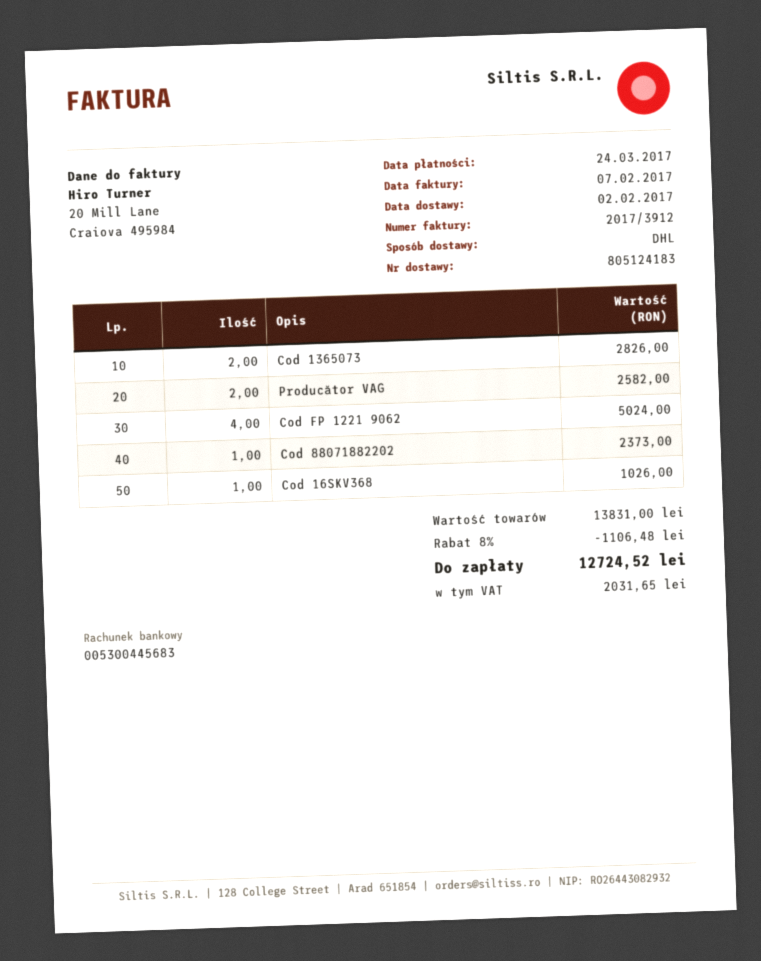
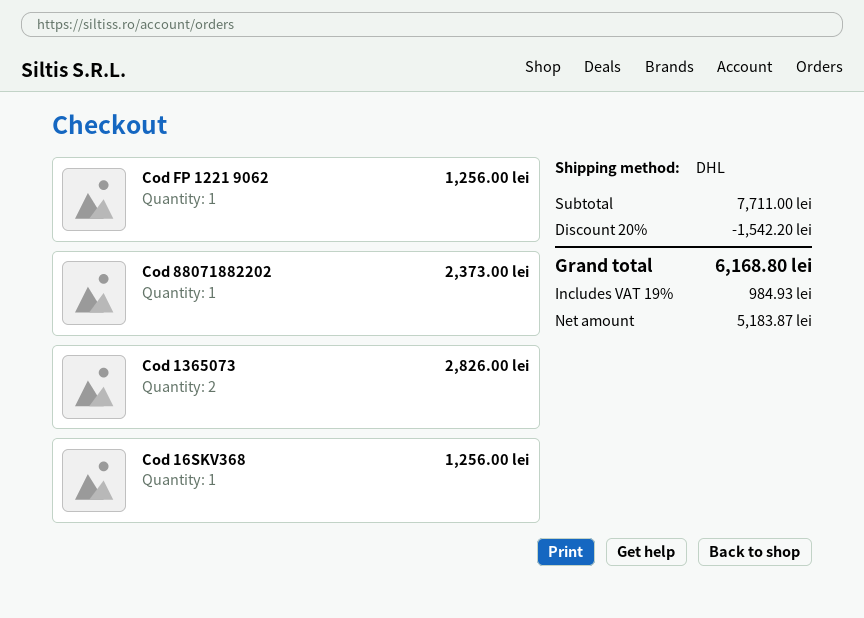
Producător VAG: 2 for 2582.00 -> none
Cod FP 1221 9062: 4 for 5024.00 -> 1 for 1256.00
Cod 16SKV368: 1 for 1026.00 -> 1 for 1256.00
subtotal: 13831.00 -> 7711.00
discount: 8% = 1106.48 -> 20% = 1542.20
tax: 2031.65 -> 984.93
total: 12724.52 -> 6168.80

